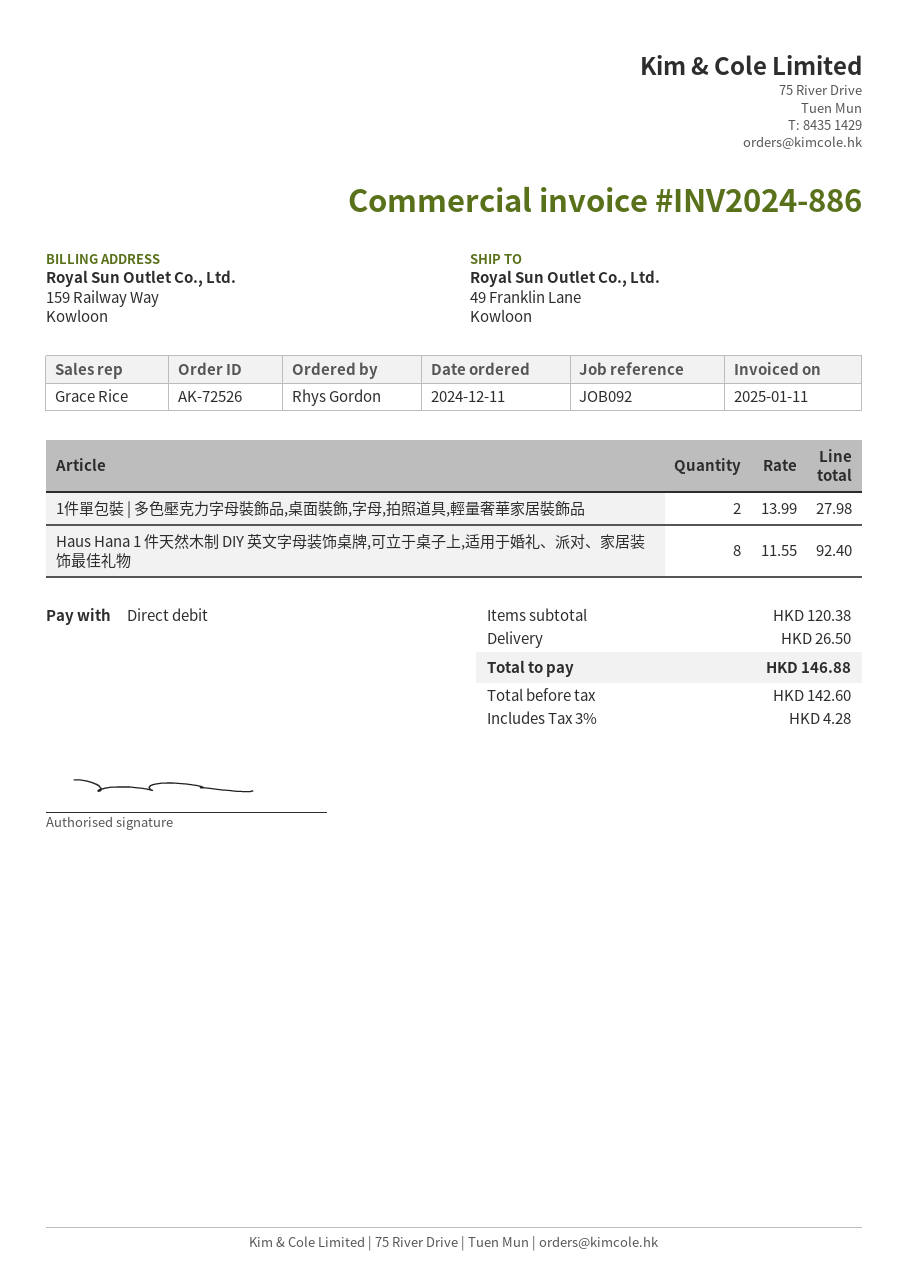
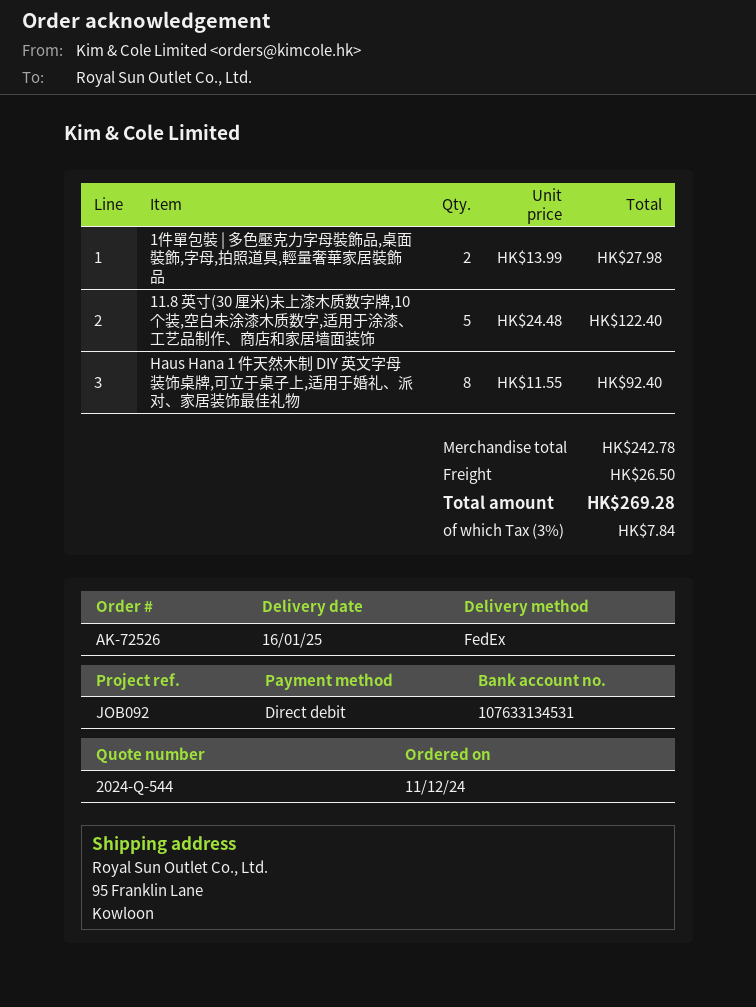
ship to: 49 Franklin Lane, Kowloon -> 95 Franklin Lane, Kowloon
11.8 英寸(30 厘米)未上漆木质数字牌,10 个装,空白未涂漆木质数字,适用于涂漆、工艺品制作、商店和家居墙面装饰: none -> 5 x 24.48 = 122.40
subtotal: 120.38 -> 242.78
tax: 3% = 4.28 -> 3% = 7.84
total: 146.88 -> 269.28

